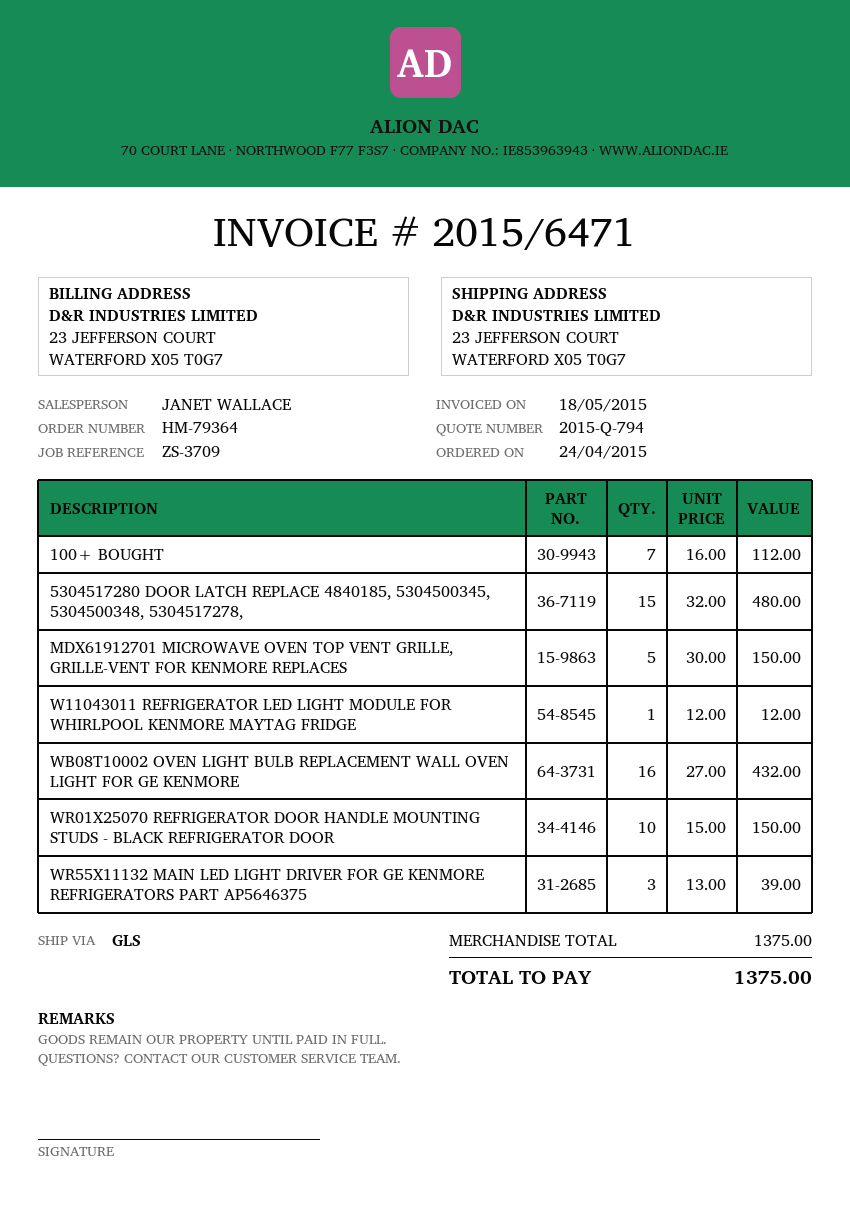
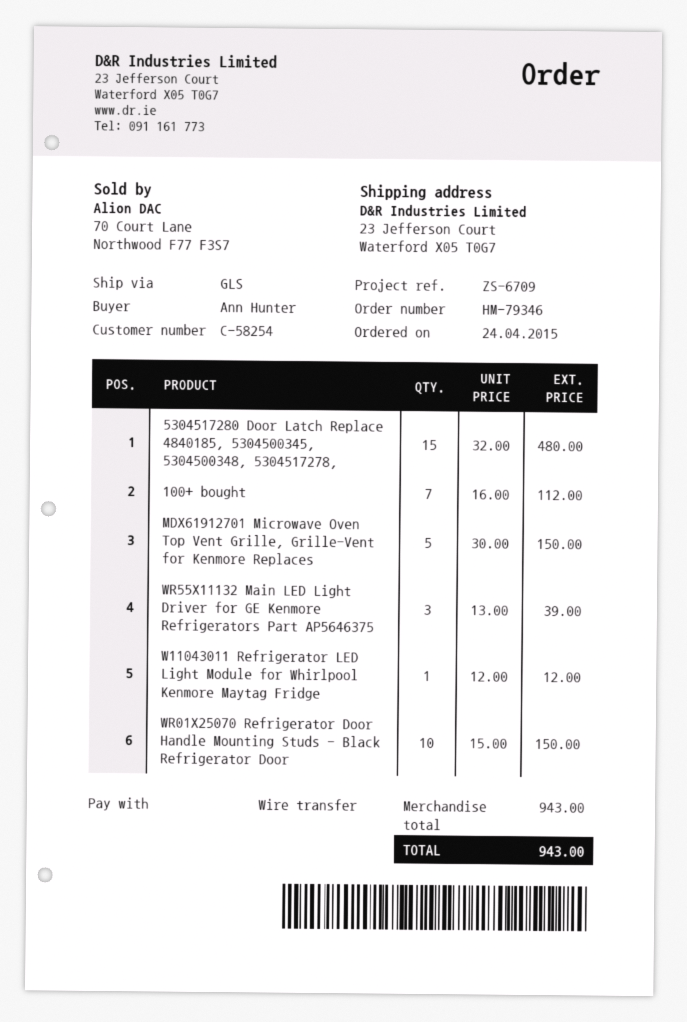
order number: HM-79364 -> HM-79346
reference: ZS-3709 -> ZS-6709
WB08T10002 OVEN LIGHT BULB REPLACEMENT WALL OVEN LIGHT FOR GE KENMORE: 16 x 27.00 = 432.00 -> none
subtotal: 1375.00 -> 943.00
total: 1375.00 -> 943.00

